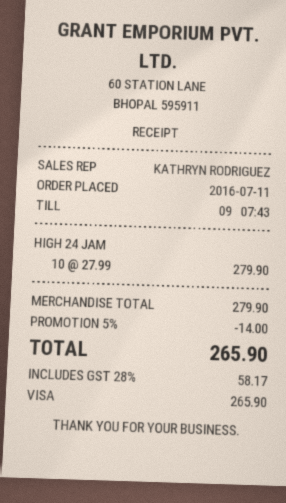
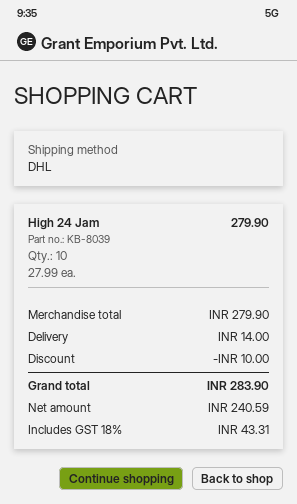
discount: 14.00 -> 10.00
shipping: none -> 14.00
tax: 28% = 58.17 -> 18% = 43.31
total: 265.90 -> 283.90

